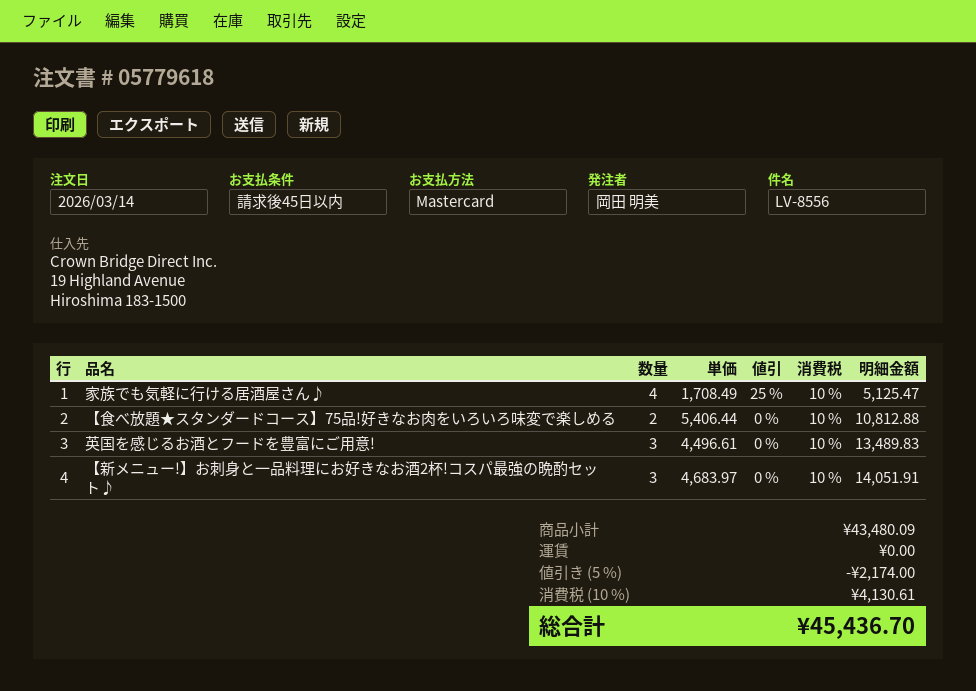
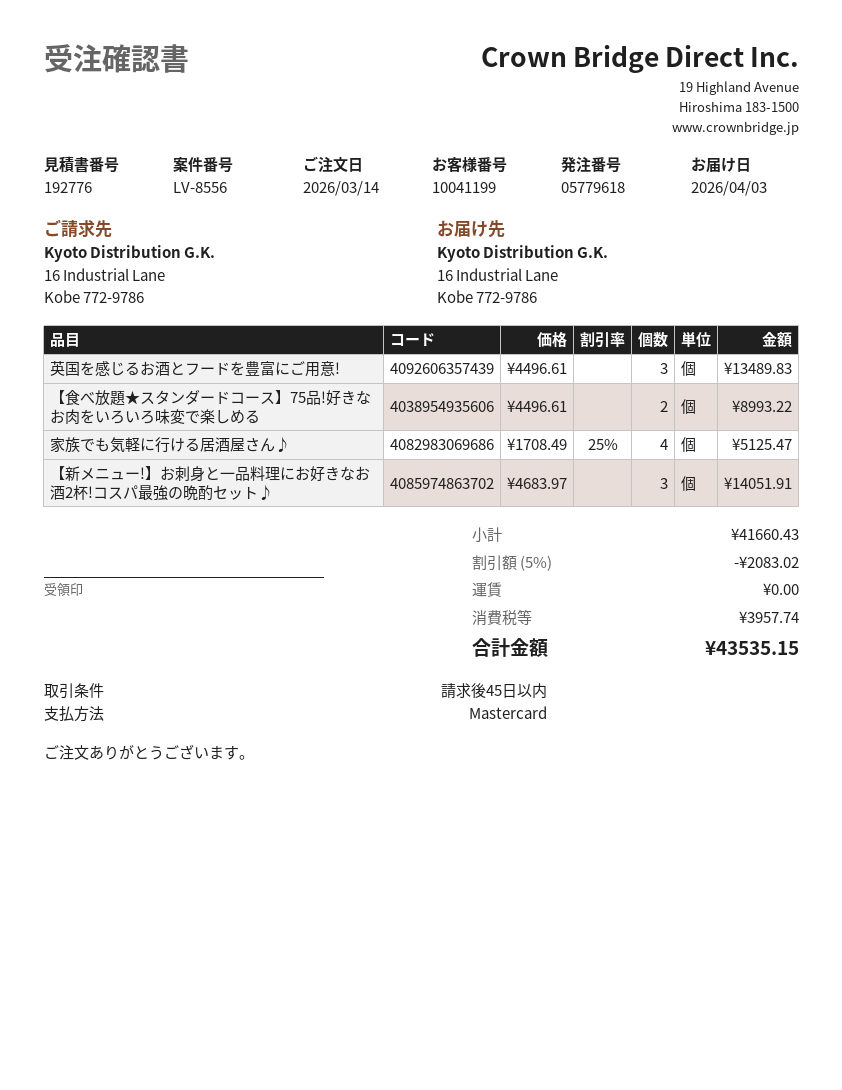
【食べ放題★スタンダードコース】75品!好きなお肉をいろいろ味変で楽しめる: 2 x 5406.44 = 10812.88 -> 2 x 4496.61 = 8993.22
subtotal: 43480.09 -> 41660.43
discount: 5% = 2174.00 -> 5% = 2083.02
tax: 4130.61 -> 3957.74
total: 45436.70 -> 43535.15

